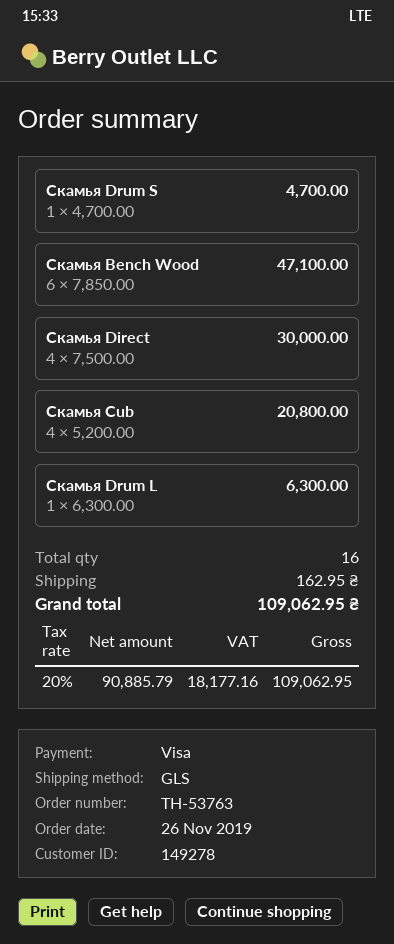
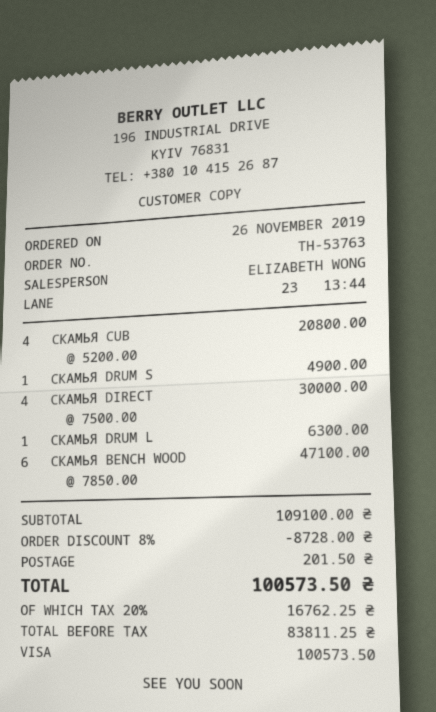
Скамья Drum S: 1 x 4700.00 = 4700.00 -> 1 x 4900.00 = 4900.00
discount: none -> 8% = 8728.00
shipping: 162.95 -> 201.50
net: 90885.79 -> 83811.25
tax: 20% = 18177.16 -> 20% = 16762.25
total: 109062.95 -> 100573.50

